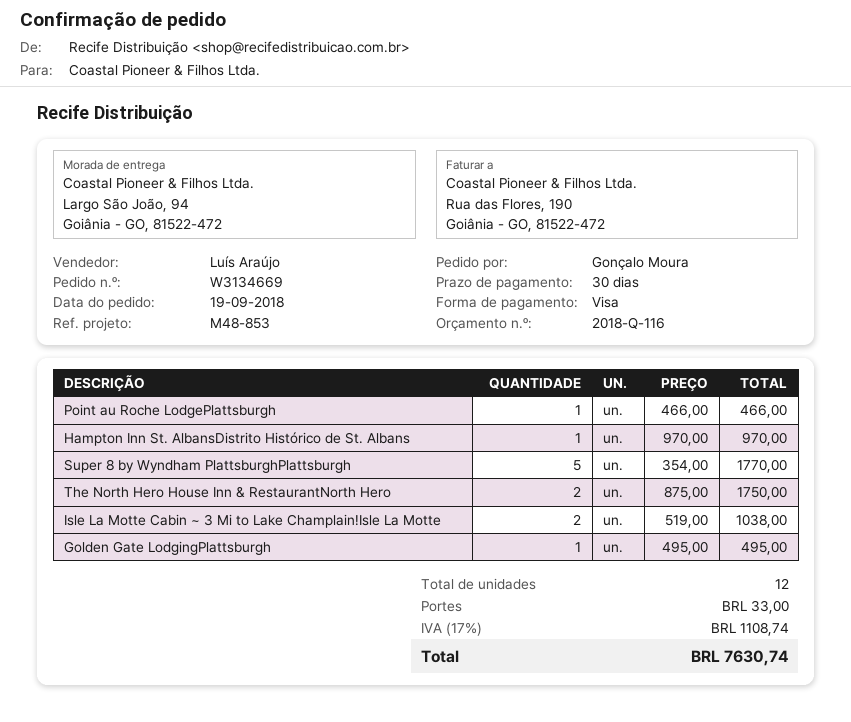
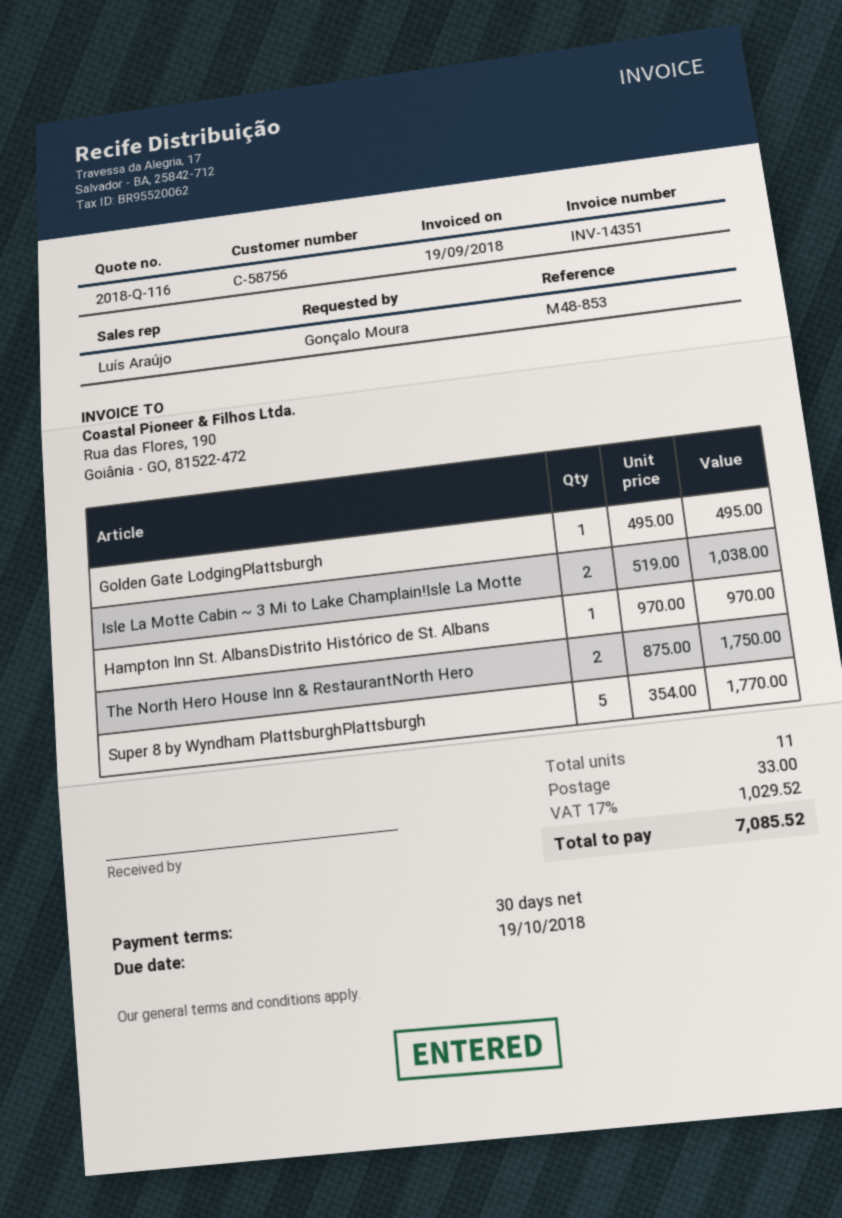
Point au Roche LodgePlattsburgh: 1 x 466.00 = 466.00 -> none
total quantity: 12 -> 11
tax: 17% = 1108.74 -> 17% = 1029.52
total: 7630.74 -> 7085.52

